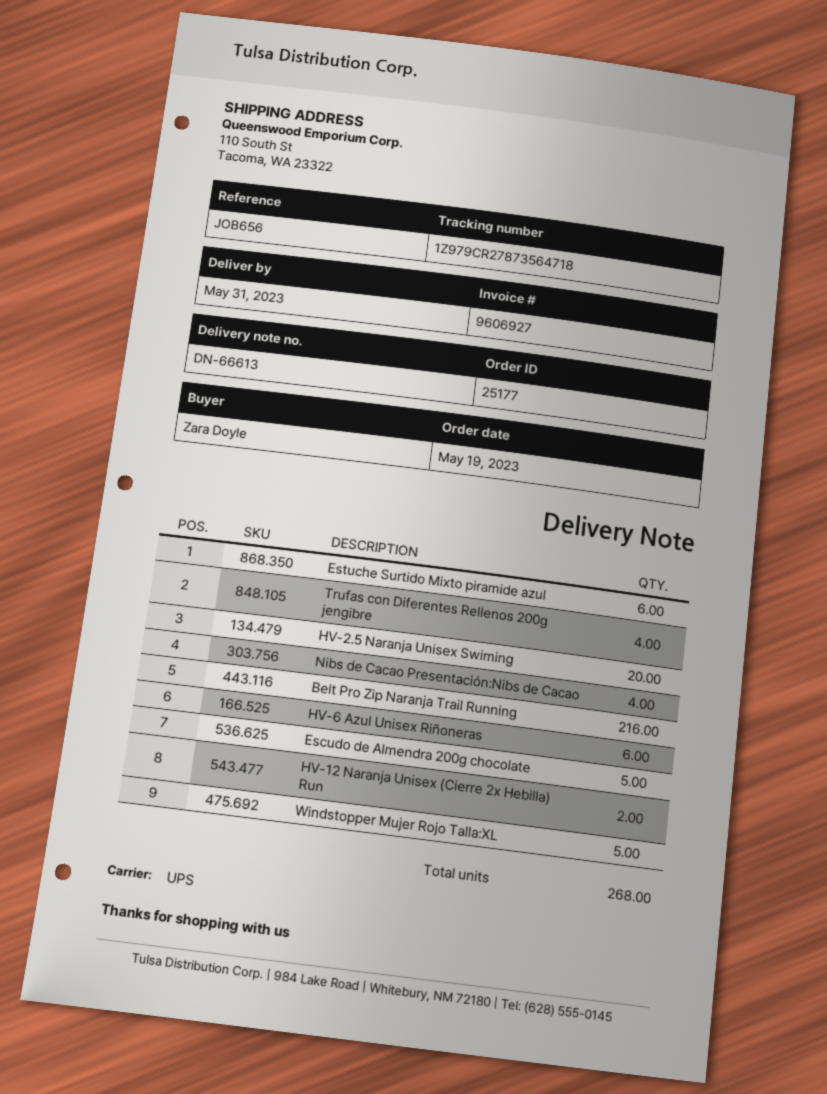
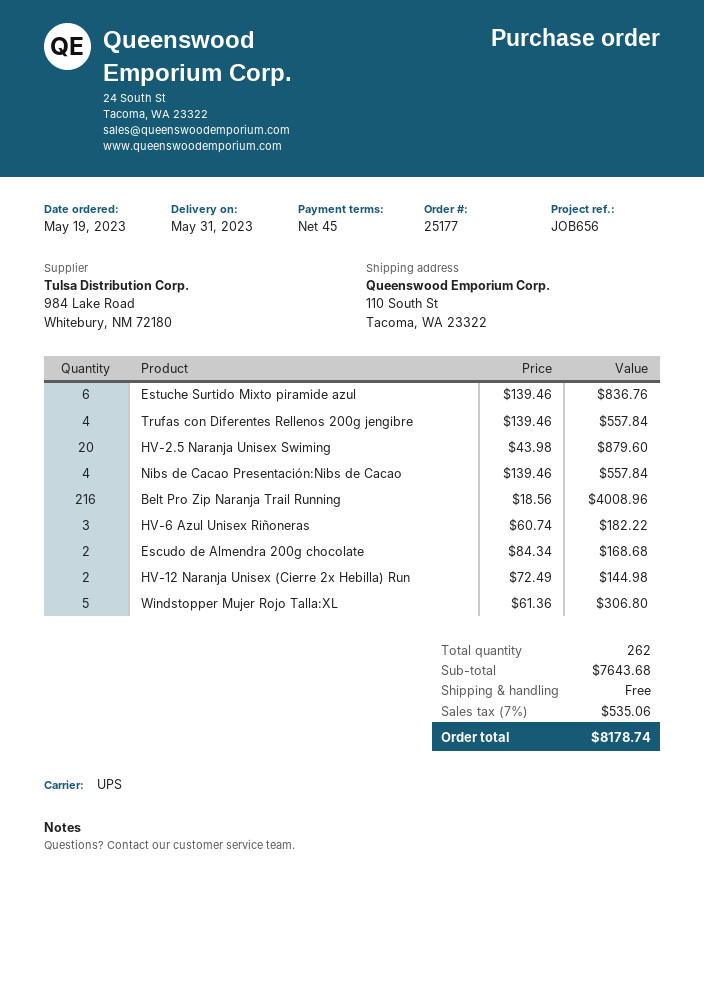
HV-6 Azul Unisex Riñoneras: 6 -> 3
Escudo de Almendra 200g chocolate: 5 -> 2
total quantity: 268 -> 262

